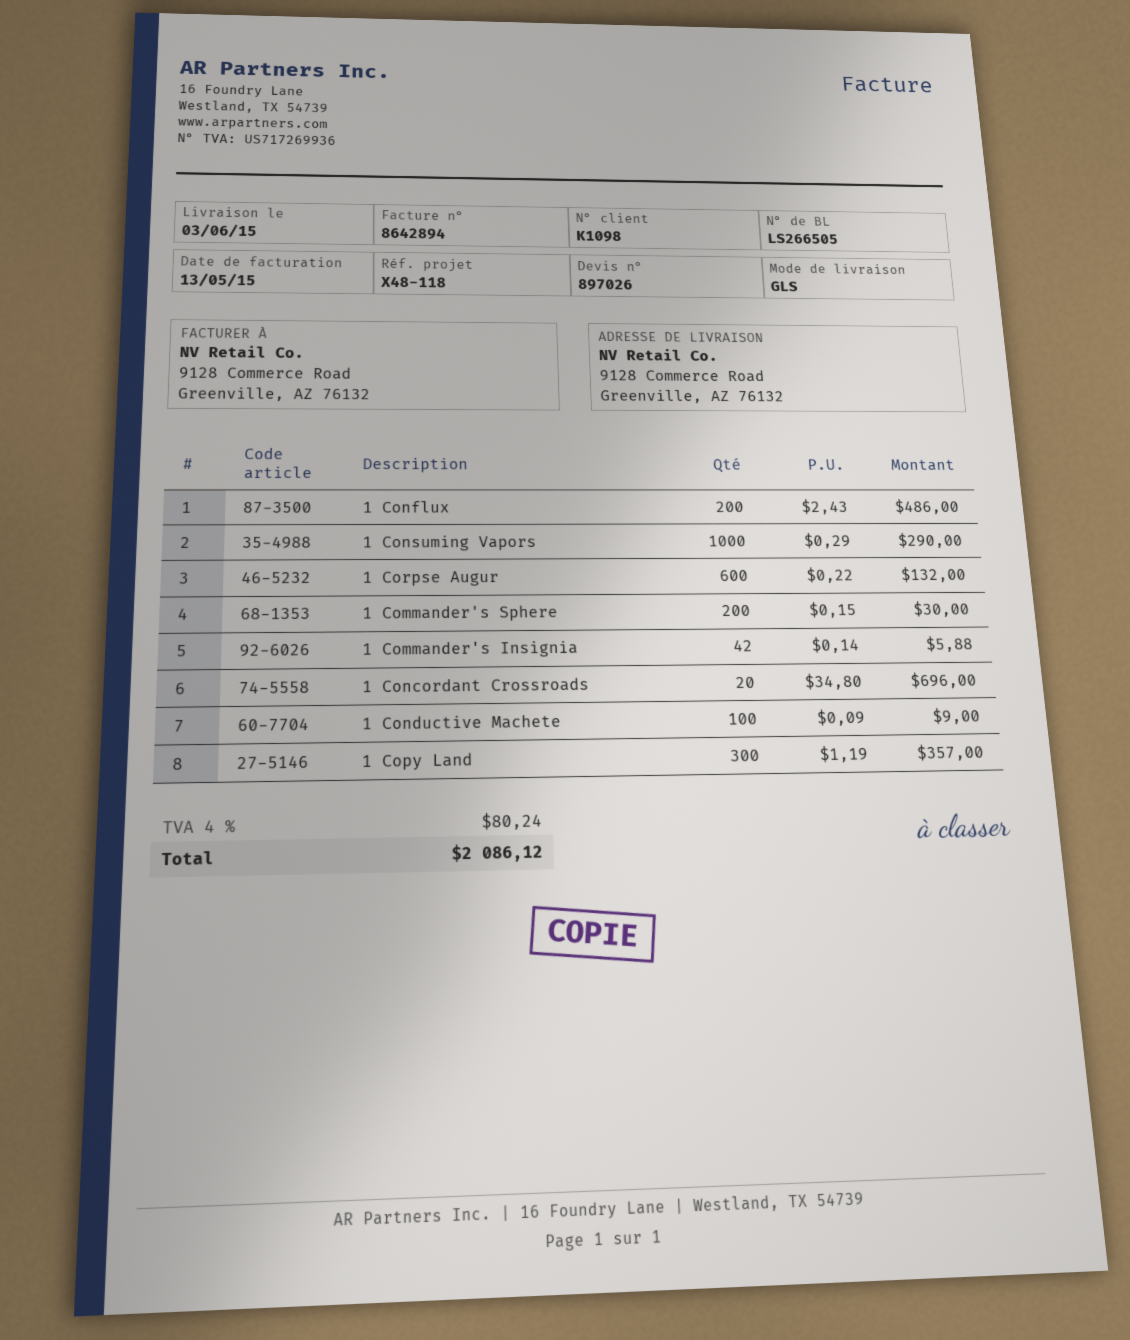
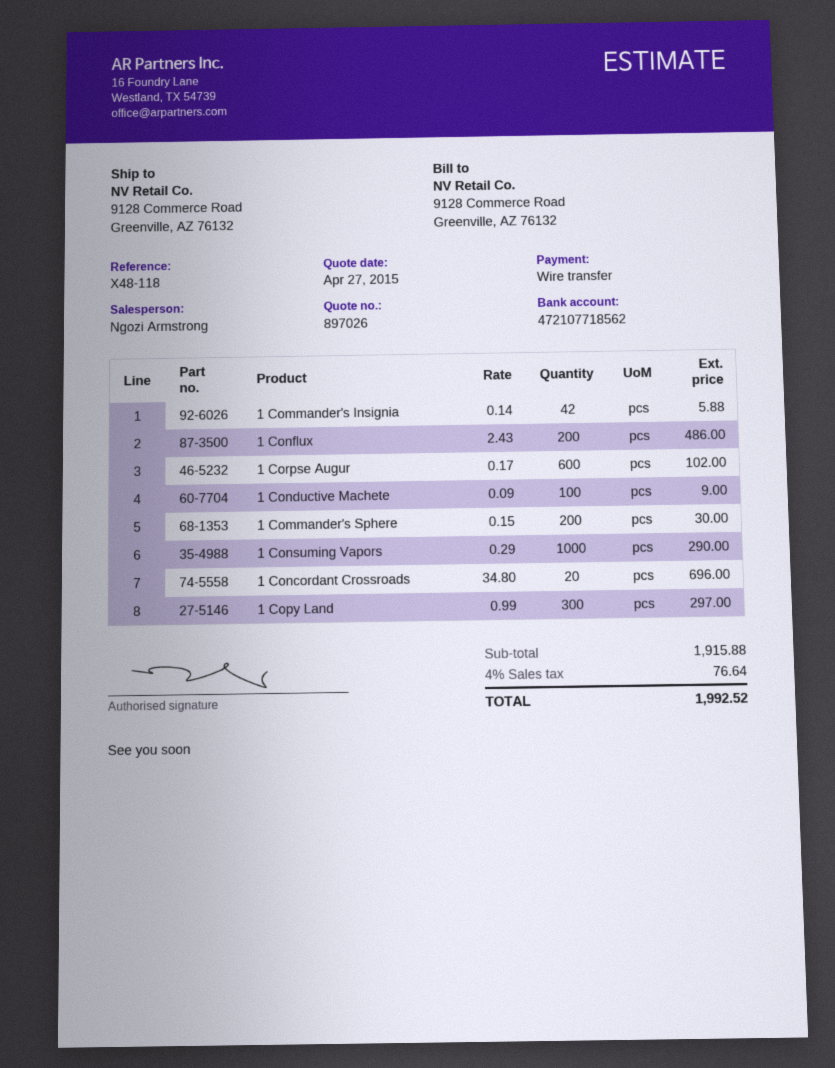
1 Corpse Augur: 600 x 0.22 = 132.00 -> 600 x 0.17 = 102.00
1 Copy Land: 300 x 1.19 = 357.00 -> 300 x 0.99 = 297.00
tax: 4% = 80.24 -> 4% = 76.64
total: 2086.12 -> 1992.52

